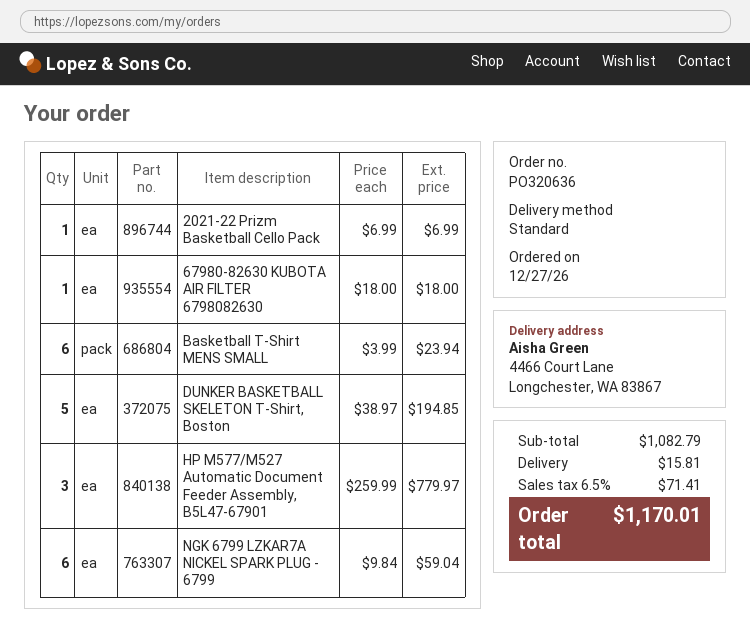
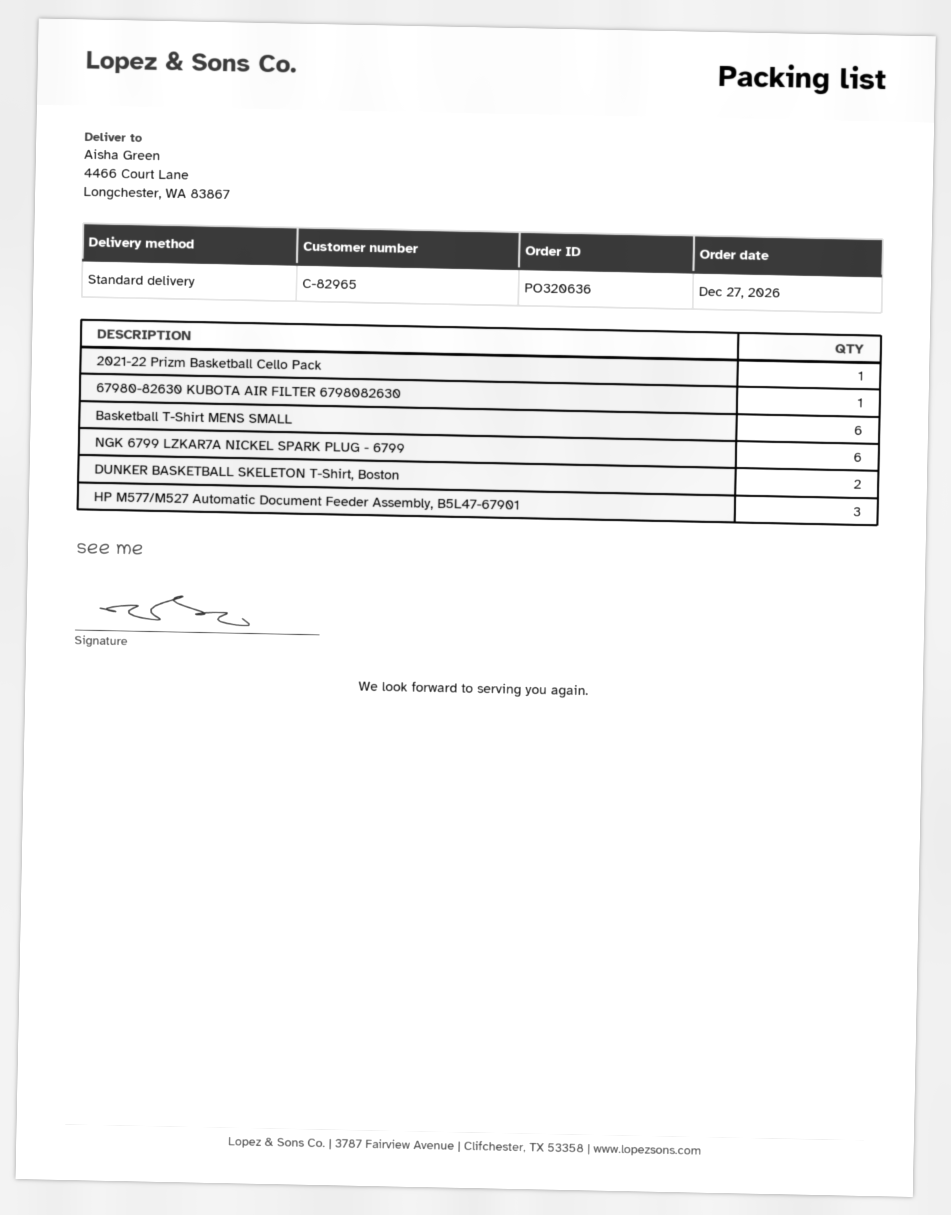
DUNKER BASKETBALL SKELETON T-Shirt, Boston: 5 -> 2

